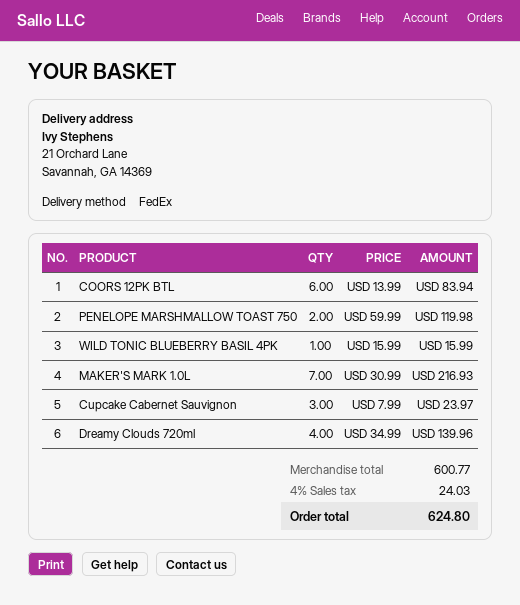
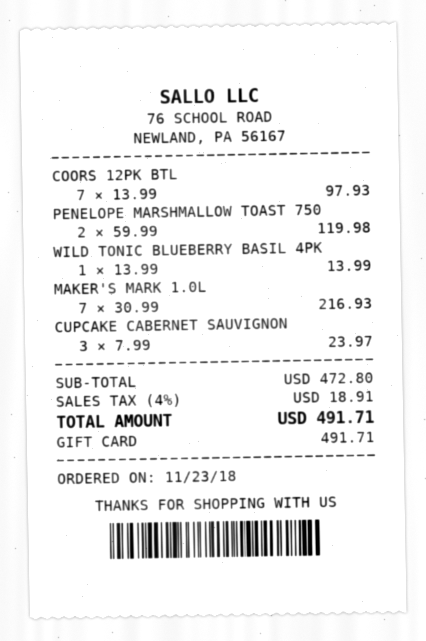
COORS 12PK BTL: 6 x 13.99 = 83.94 -> 7 x 13.99 = 97.93
WILD TONIC BLUEBERRY BASIL 4PK: 1 x 15.99 = 15.99 -> 1 x 13.99 = 13.99
Dreamy Clouds 720ml: 4 x 34.99 = 139.96 -> none
subtotal: 600.77 -> 472.80
tax: 4% = 24.03 -> 4% = 18.91
total: 624.80 -> 491.71

